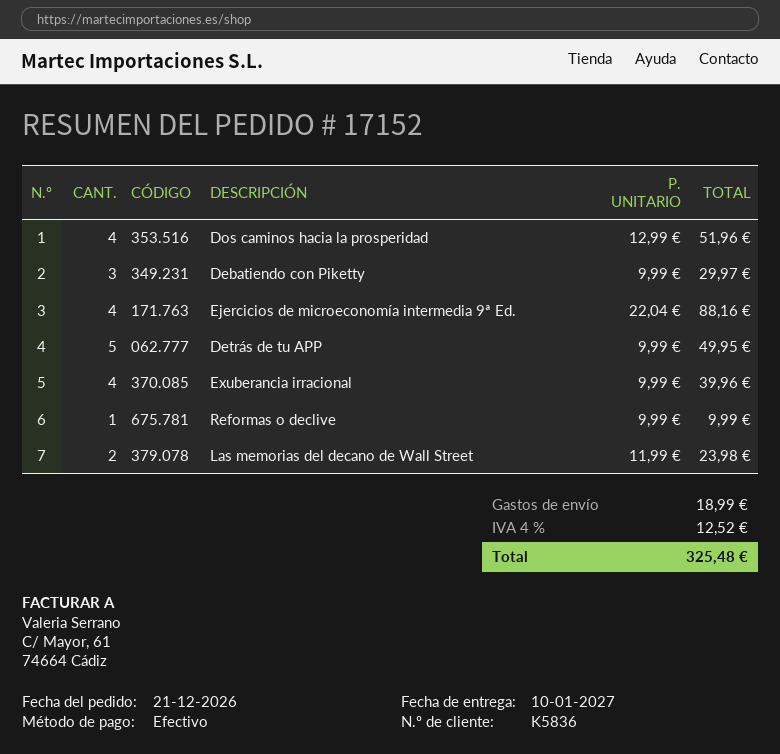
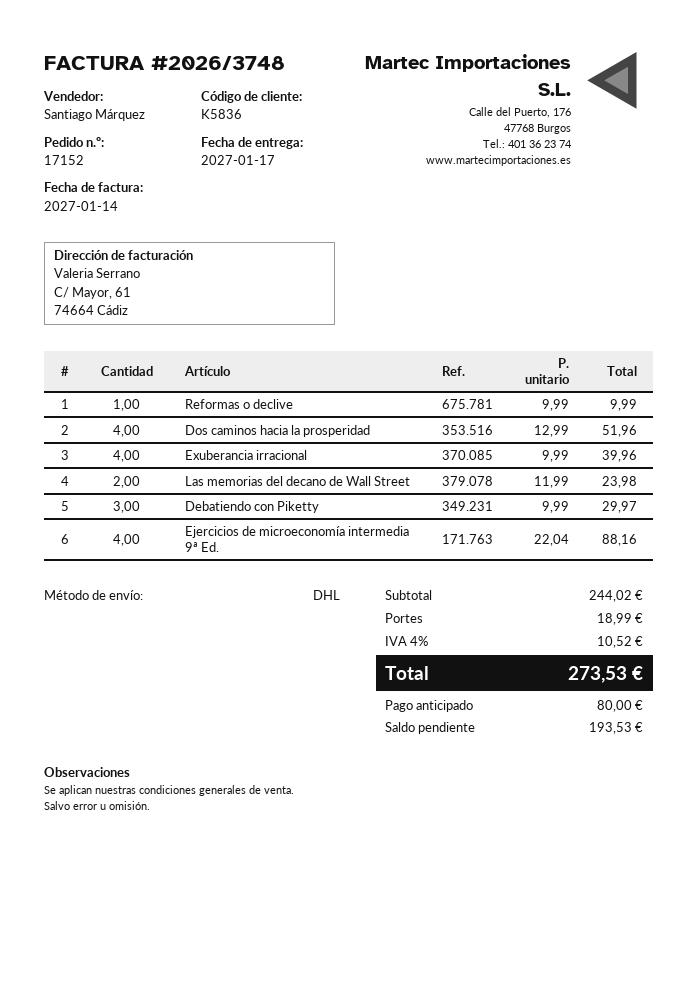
delivery date: 2027-01-10 -> 2027-01-17
Detrás de tu APP: 5 x 9.99 = 49.95 -> none
tax: 4% = 12.52 -> 4% = 10.52
total: 325.48 -> 273.53

